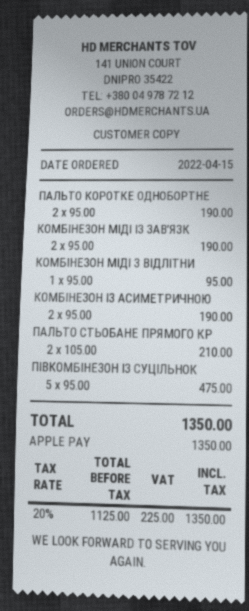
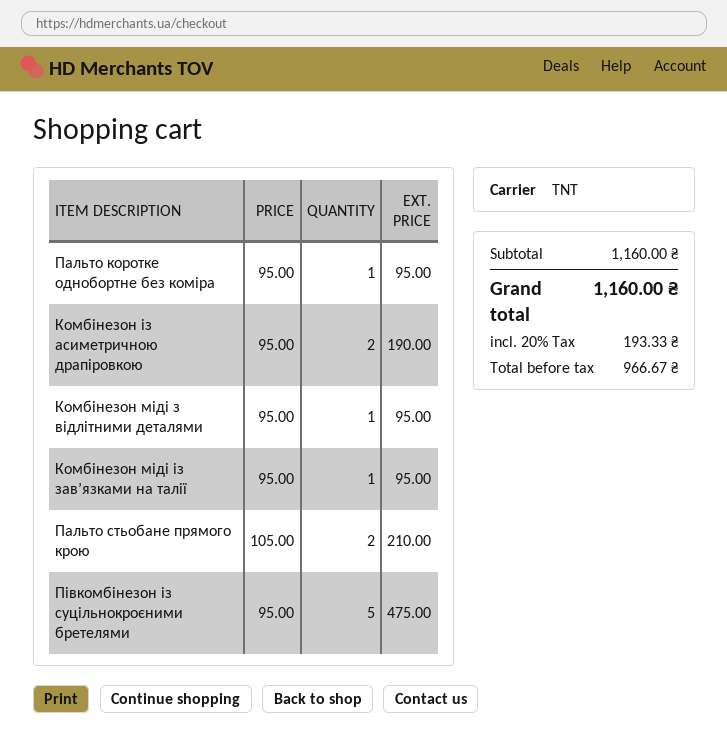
ПАЛЬТО КОРОТКЕ ОДНОБОРТНЕ: 2 x 95.00 = 190.00 -> 1 x 95.00 = 95.00
КОМБІНЕЗОН МІДІ ІЗ ЗАВ’ЯЗК: 2 x 95.00 = 190.00 -> 1 x 95.00 = 95.00
net: 1125.00 -> 966.67
tax: 20% = 225.00 -> 20% = 193.33
total: 1350.00 -> 1160.00

